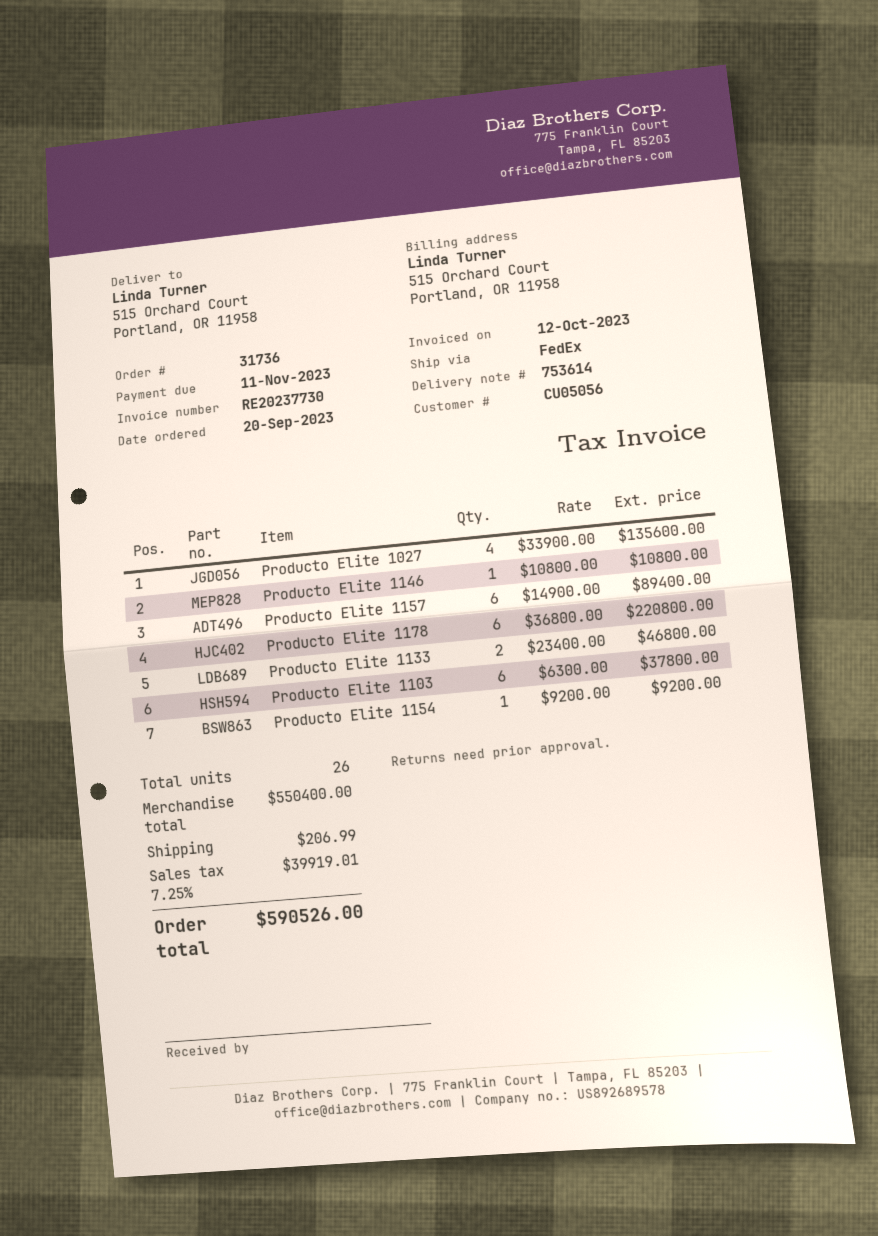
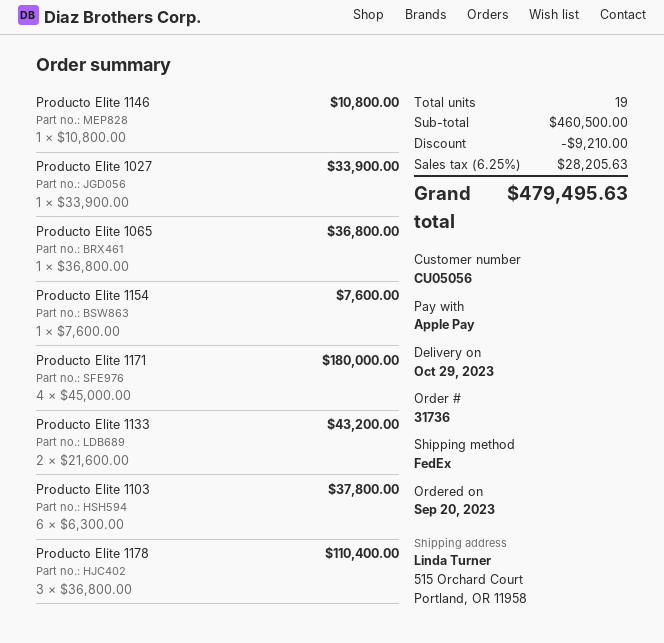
Producto Elite 1027: 4 x 33900.00 = 135600.00 -> 1 x 33900.00 = 33900.00
Producto Elite 1157: 6 x 14900.00 = 89400.00 -> none
Producto Elite 1178: 6 x 36800.00 = 220800.00 -> 3 x 36800.00 = 110400.00
Producto Elite 1133: 2 x 23400.00 = 46800.00 -> 2 x 21600.00 = 43200.00
Producto Elite 1154: 1 x 9200.00 = 9200.00 -> 1 x 7600.00 = 7600.00
Producto Elite 1065: none -> 1 x 36800.00 = 36800.00
Producto Elite 1171: none -> 4 x 45000.00 = 180000.00
total quantity: 26 -> 19
subtotal: 550400.00 -> 460500.00
discount: none -> 9210.00
shipping: 206.99 -> none
tax: 7.25% = 39919.01 -> 6.25% = 28205.63
total: 590526.00 -> 479495.63

